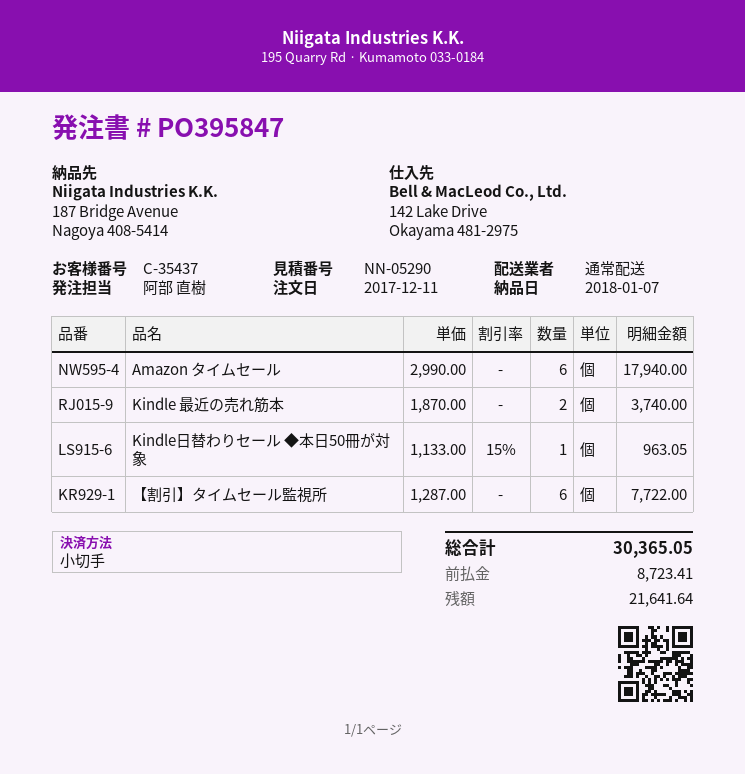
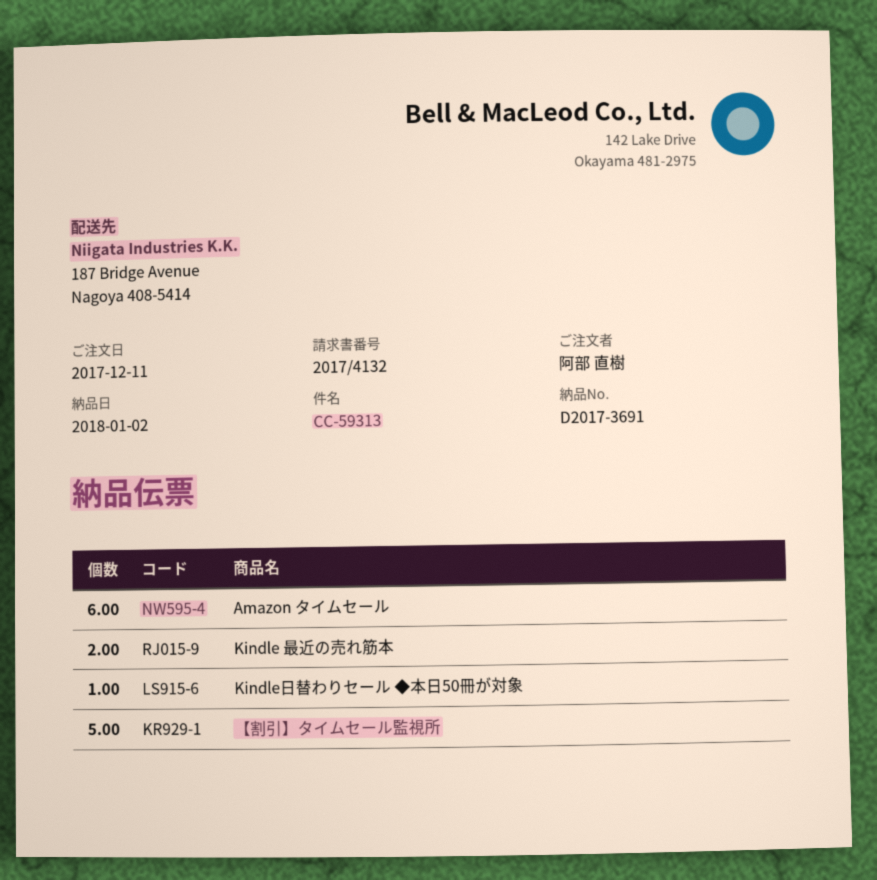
delivery date: 2018-01-07 -> 2018-01-02
【割引】タイムセール監視所: 6 -> 5

